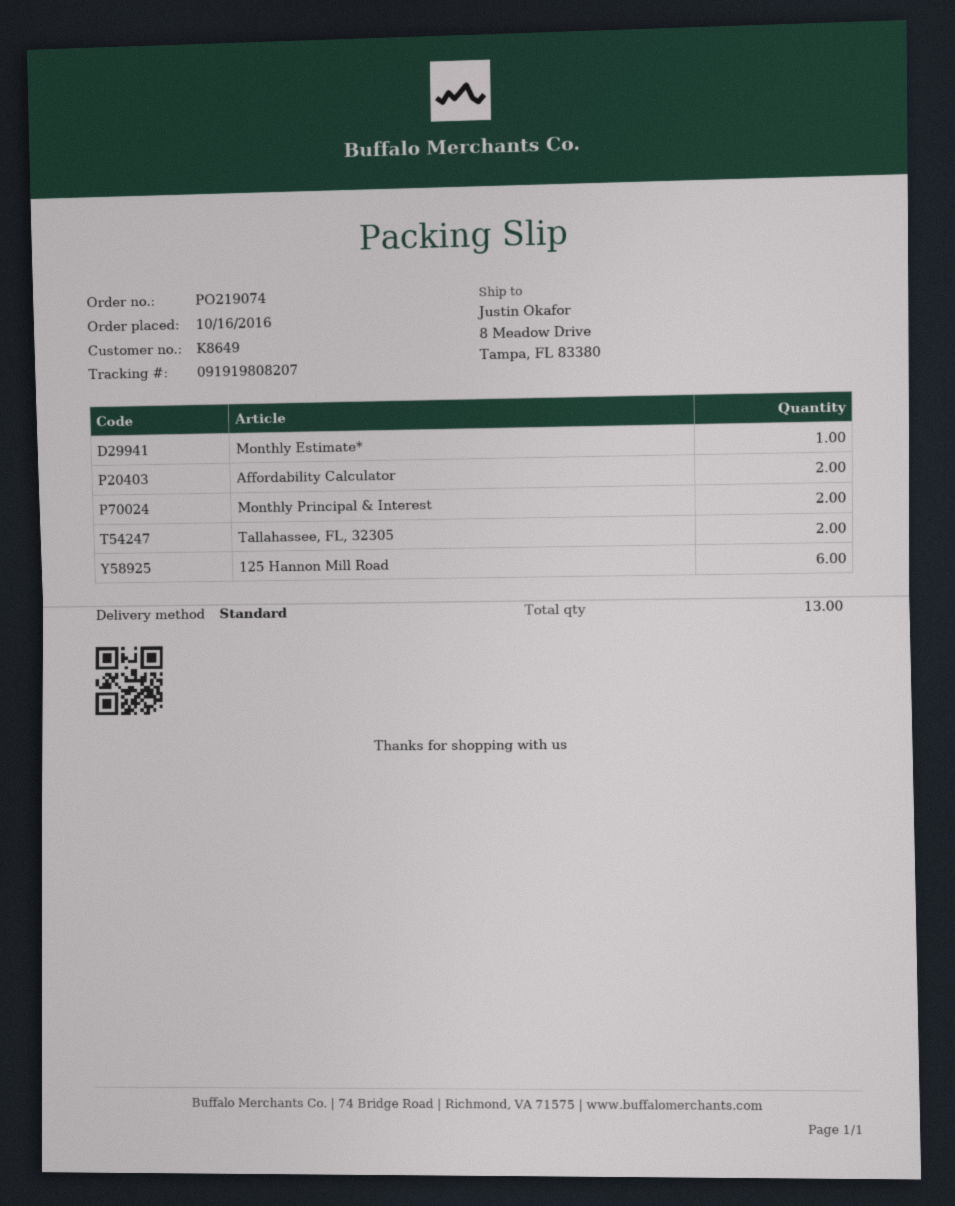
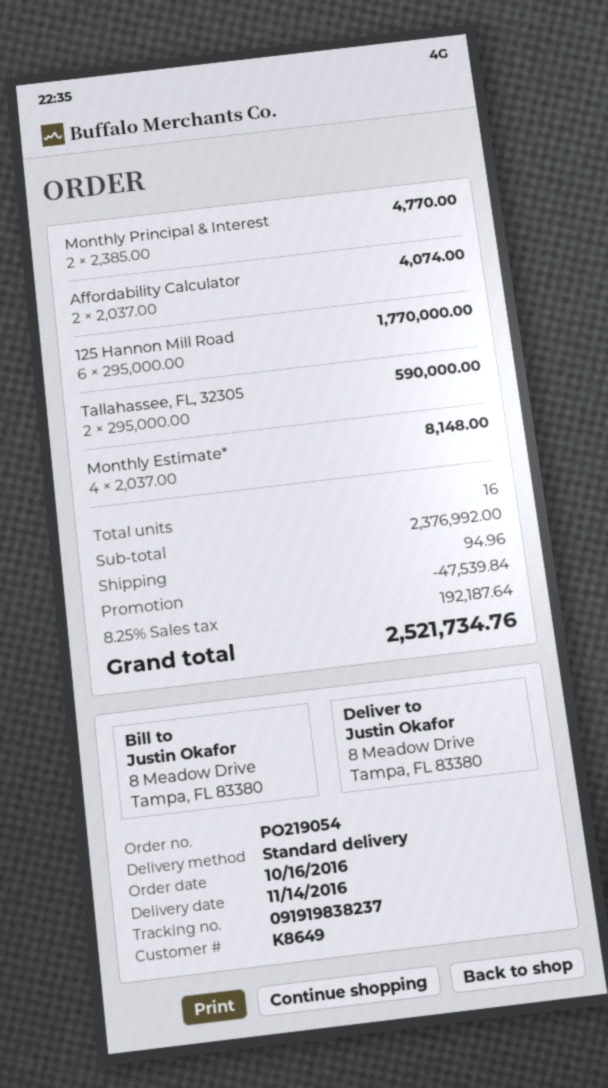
order number: PO219074 -> PO219054
tracking number: 091919808207 -> 091919838237
Monthly Estimate*: 1 -> 4
total quantity: 13 -> 16

